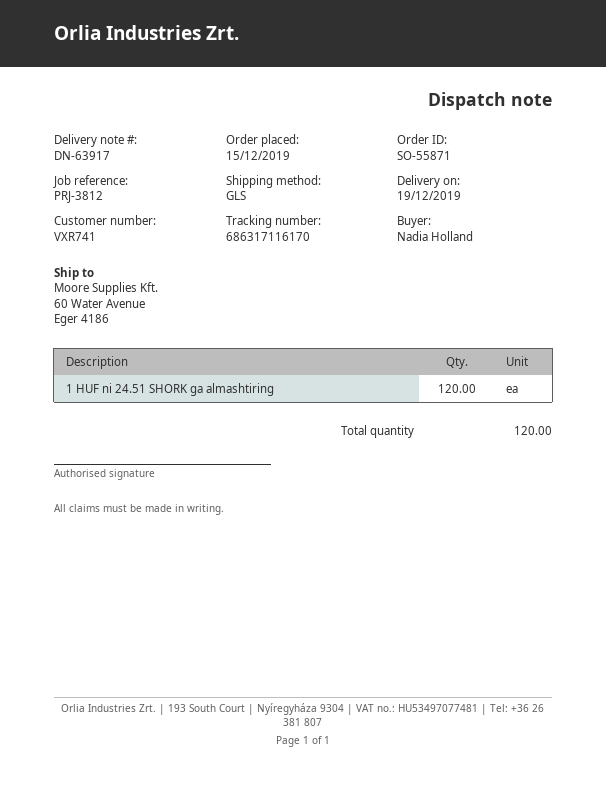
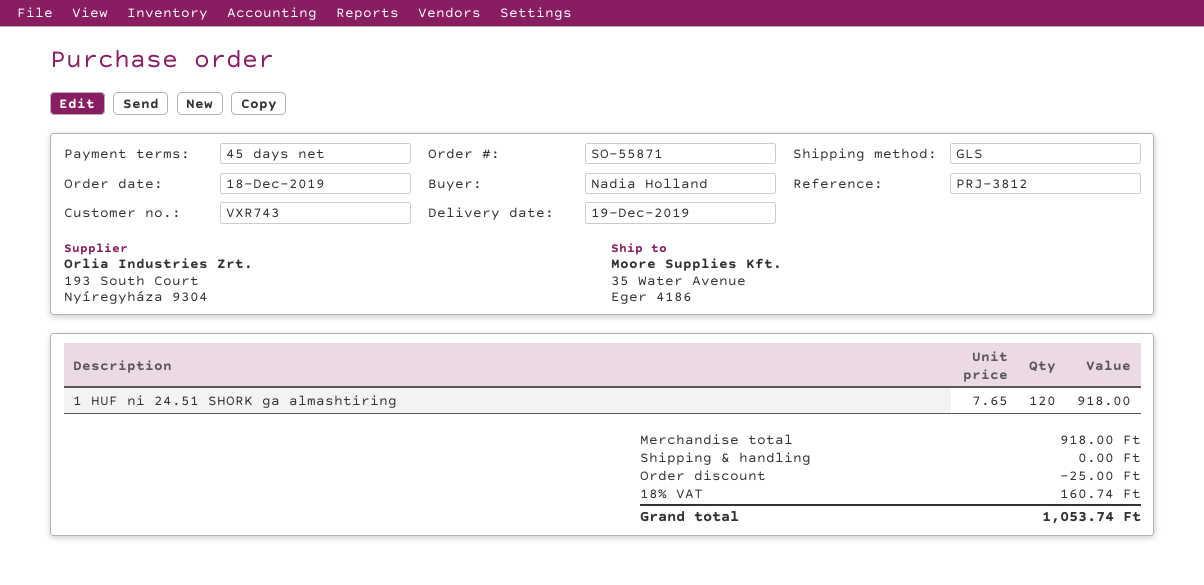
order date: 2019-12-15 -> 2019-12-18
customer number: VXR741 -> VXR743
ship to: 60 Water Avenue, Eger 4186 -> 35 Water Avenue, Eger 4186

